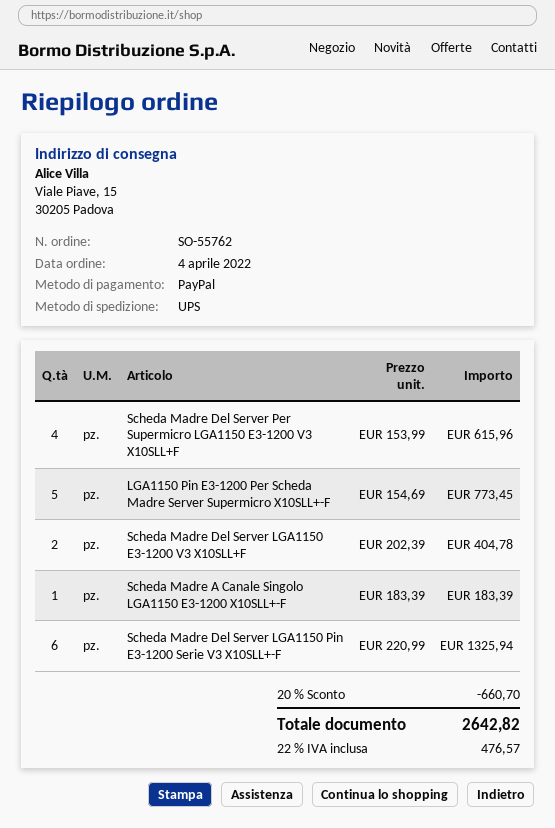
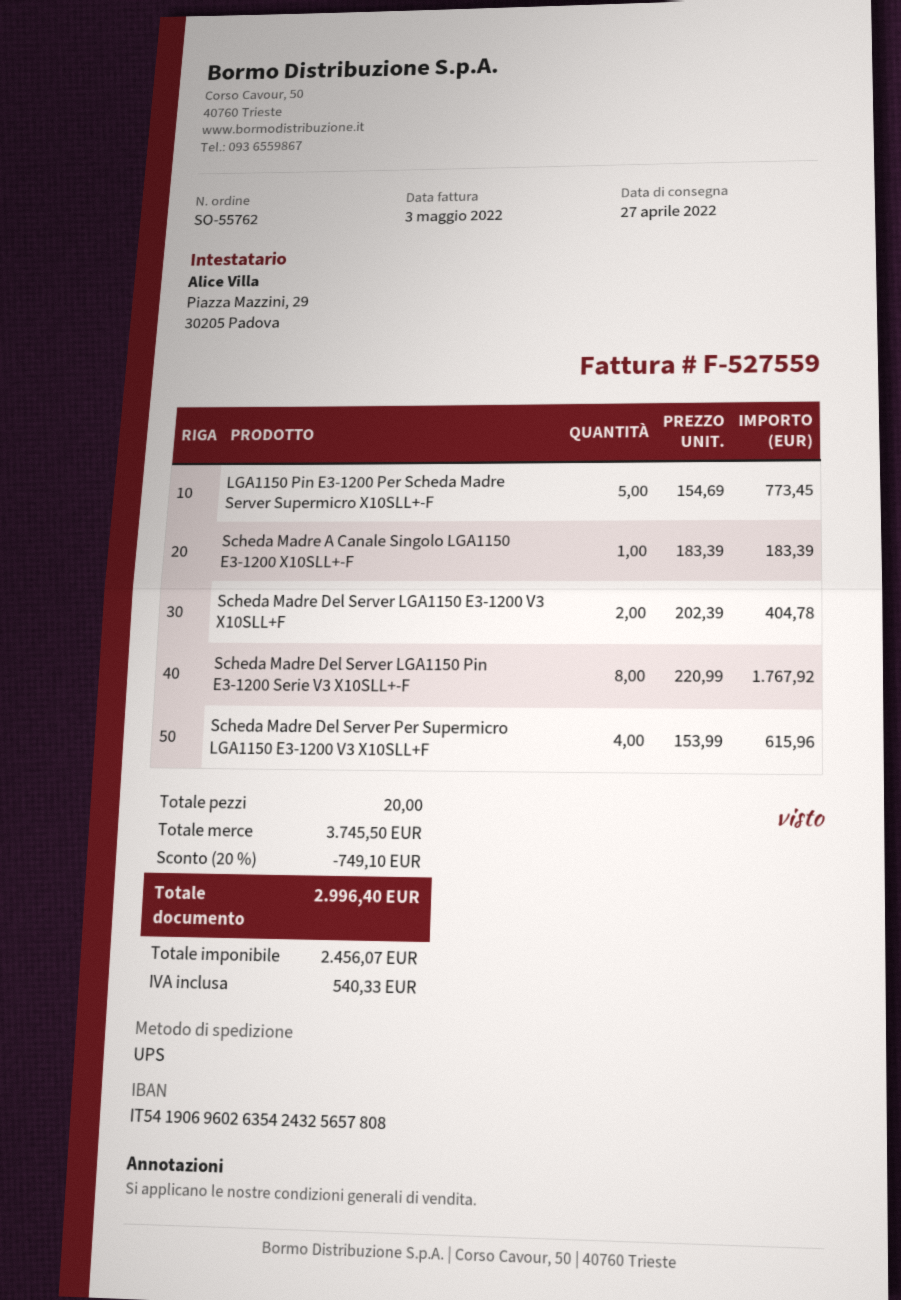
Scheda Madre Del Server LGA1150 Pin E3-1200 Serie V3 X10SLL+-F: 6 x 220.99 = 1325.94 -> 8 x 220.99 = 1767.92
discount: 20% = 660.70 -> 20% = 749.10
tax: 476.57 -> 540.33
total: 2642.82 -> 2996.40

